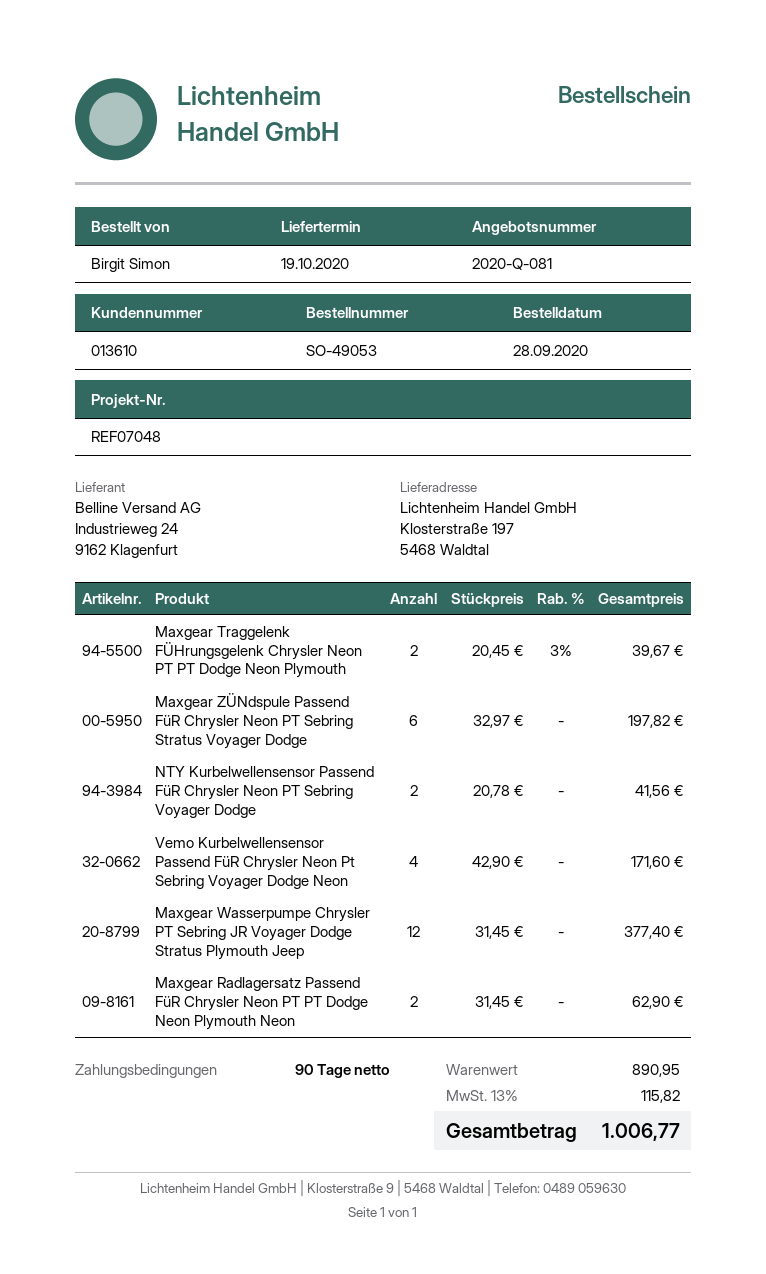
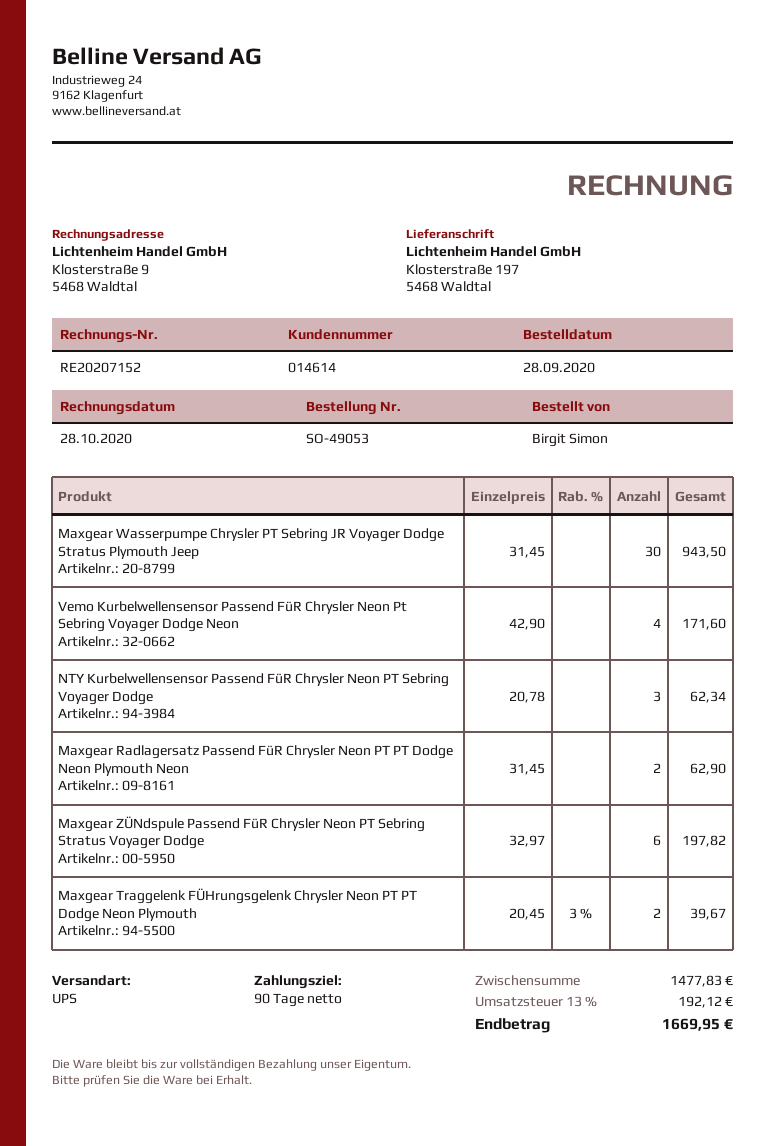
customer number: 013610 -> 014614
NTY Kurbelwellensensor Passend FüR Chrysler Neon PT Sebring Voyager Dodge: 2 x 20.78 = 41.56 -> 3 x 20.78 = 62.34
Maxgear Wasserpumpe Chrysler PT Sebring JR Voyager Dodge Stratus Plymouth Jeep: 12 x 31.45 = 377.40 -> 30 x 31.45 = 943.50
subtotal: 890.95 -> 1477.83
tax: 13% = 115.82 -> 13% = 192.12
total: 1006.77 -> 1669.95

